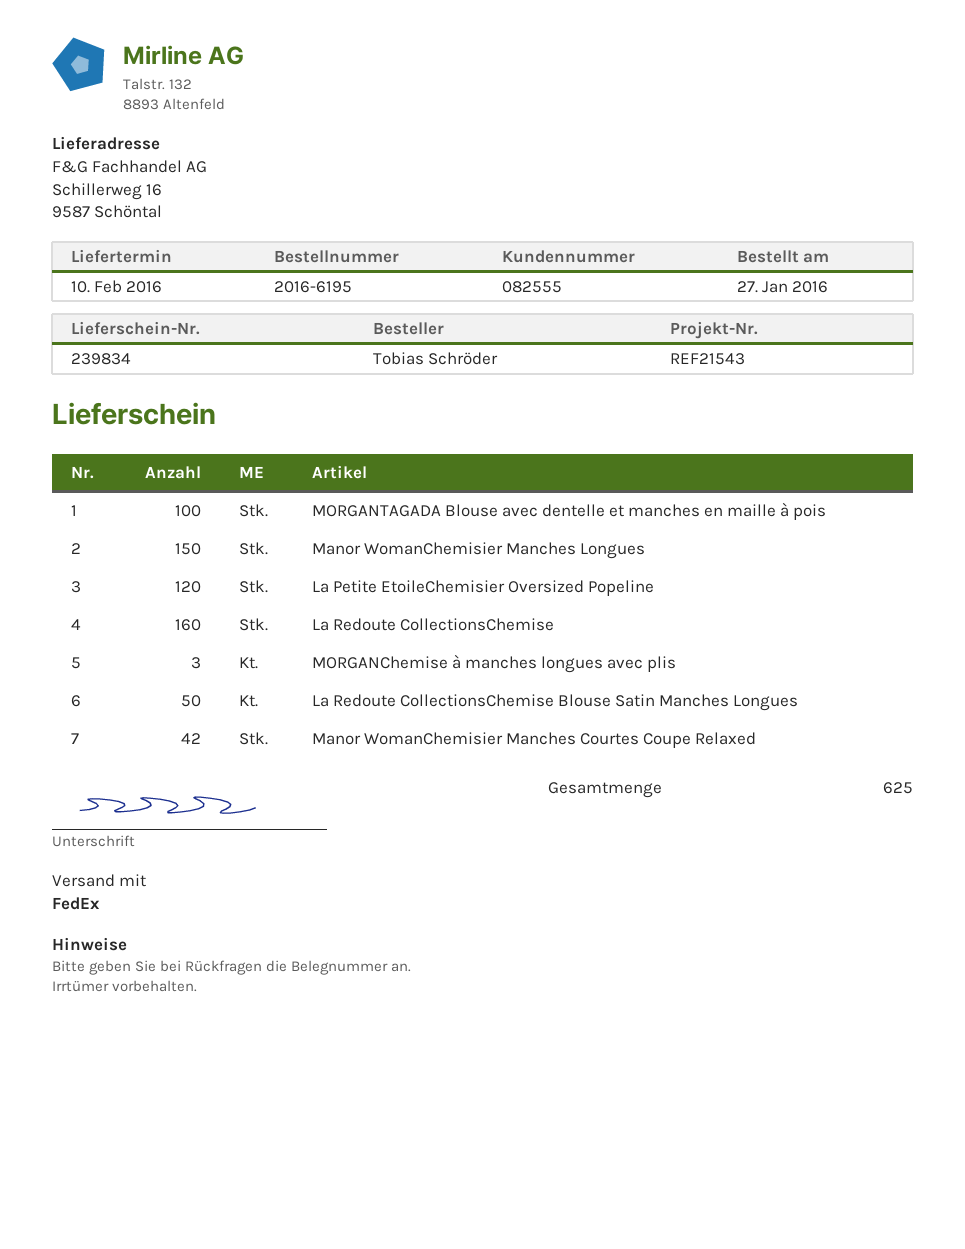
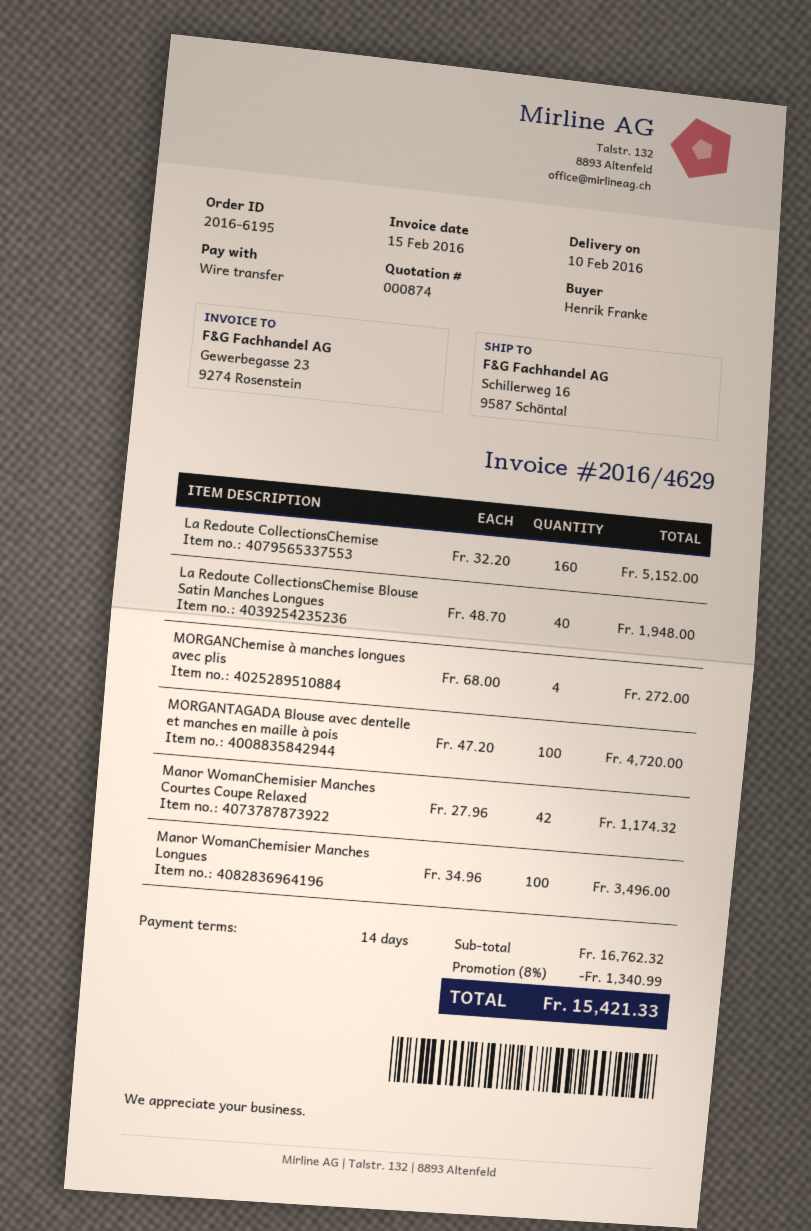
ordered by: Tobias Schröder -> Henrik Franke
Manor WomanChemisier Manches Longues: 150 -> 100
La Petite EtoileChemisier Oversized Popeline: 120 -> none
MORGANChemise à manches longues avec plis: 3 -> 4
La Redoute CollectionsChemise Blouse Satin Manches Longues: 50 -> 40

